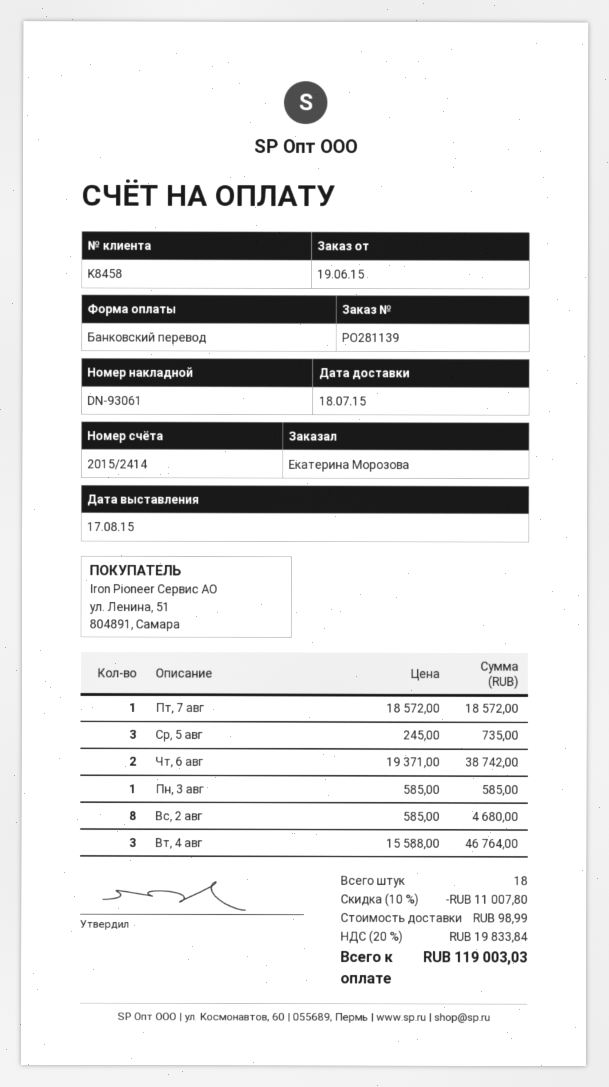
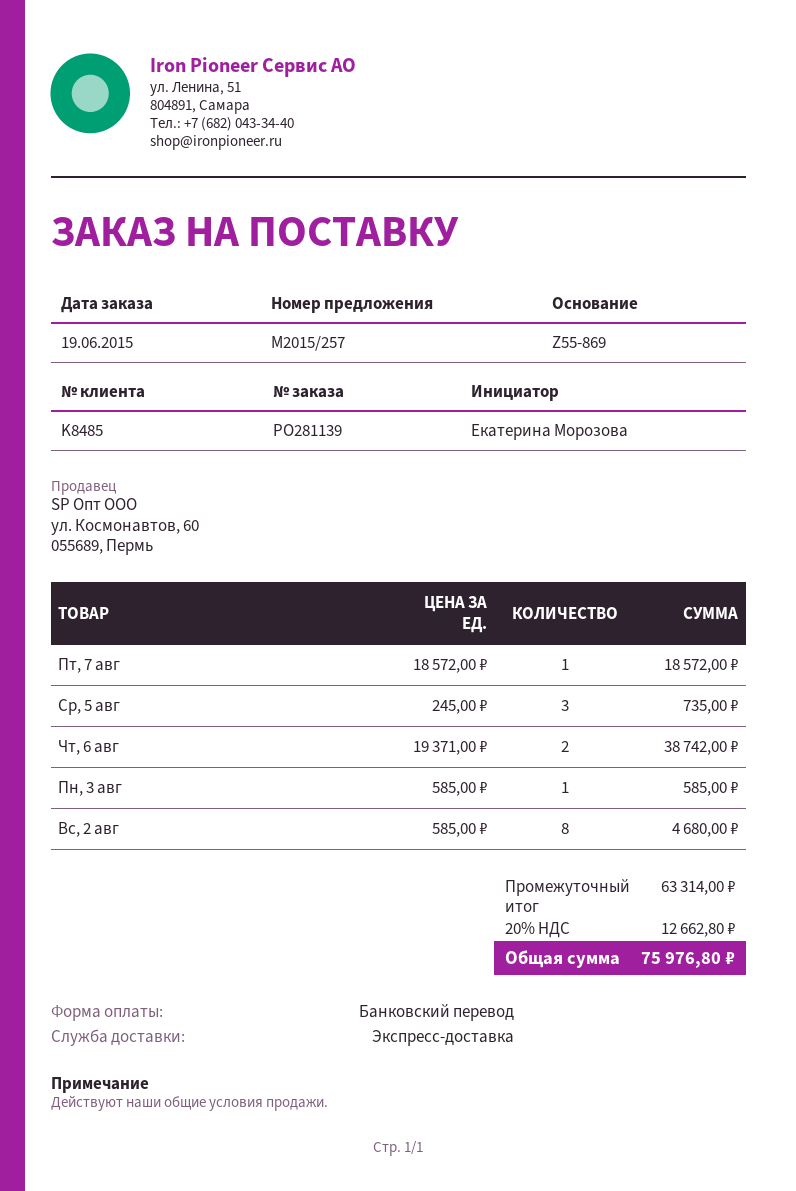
customer number: K8458 -> K8485
Вт, 4 авг: 3 x 15588.00 = 46764.00 -> none
discount: 10% = 11007.80 -> none
shipping: 98.99 -> none
tax: 20% = 19833.84 -> 20% = 12662.80
total: 119003.03 -> 75976.80

